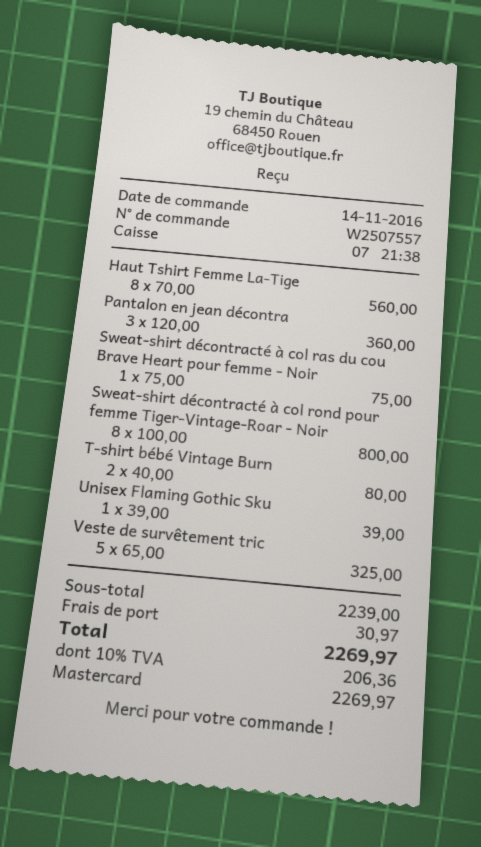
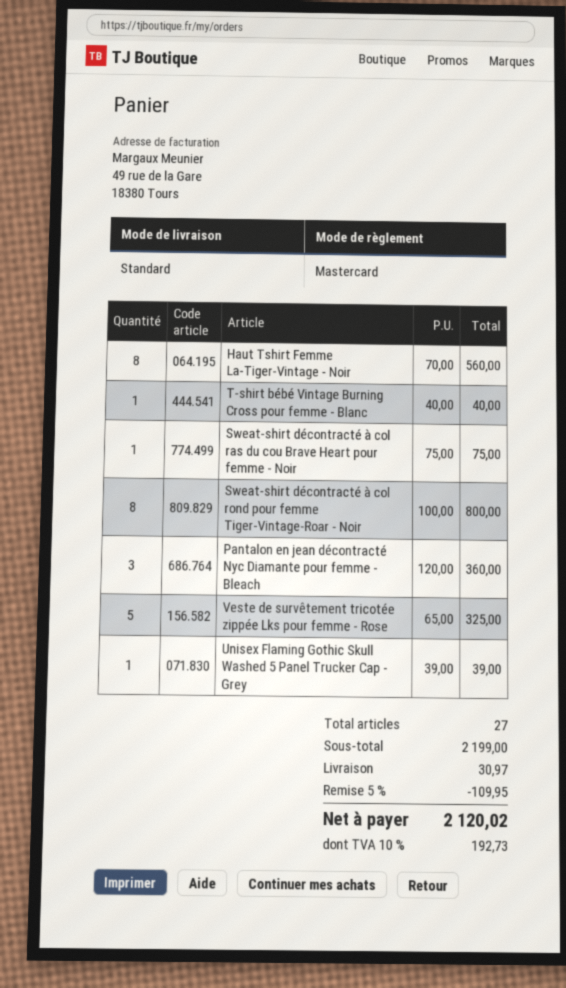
T-shirt bébé Vintage Burn: 2 x 40.00 = 80.00 -> 1 x 40.00 = 40.00
subtotal: 2239.00 -> 2199.00
discount: none -> 5% = 109.95
tax: 10% = 206.36 -> 10% = 192.73
total: 2269.97 -> 2120.02

